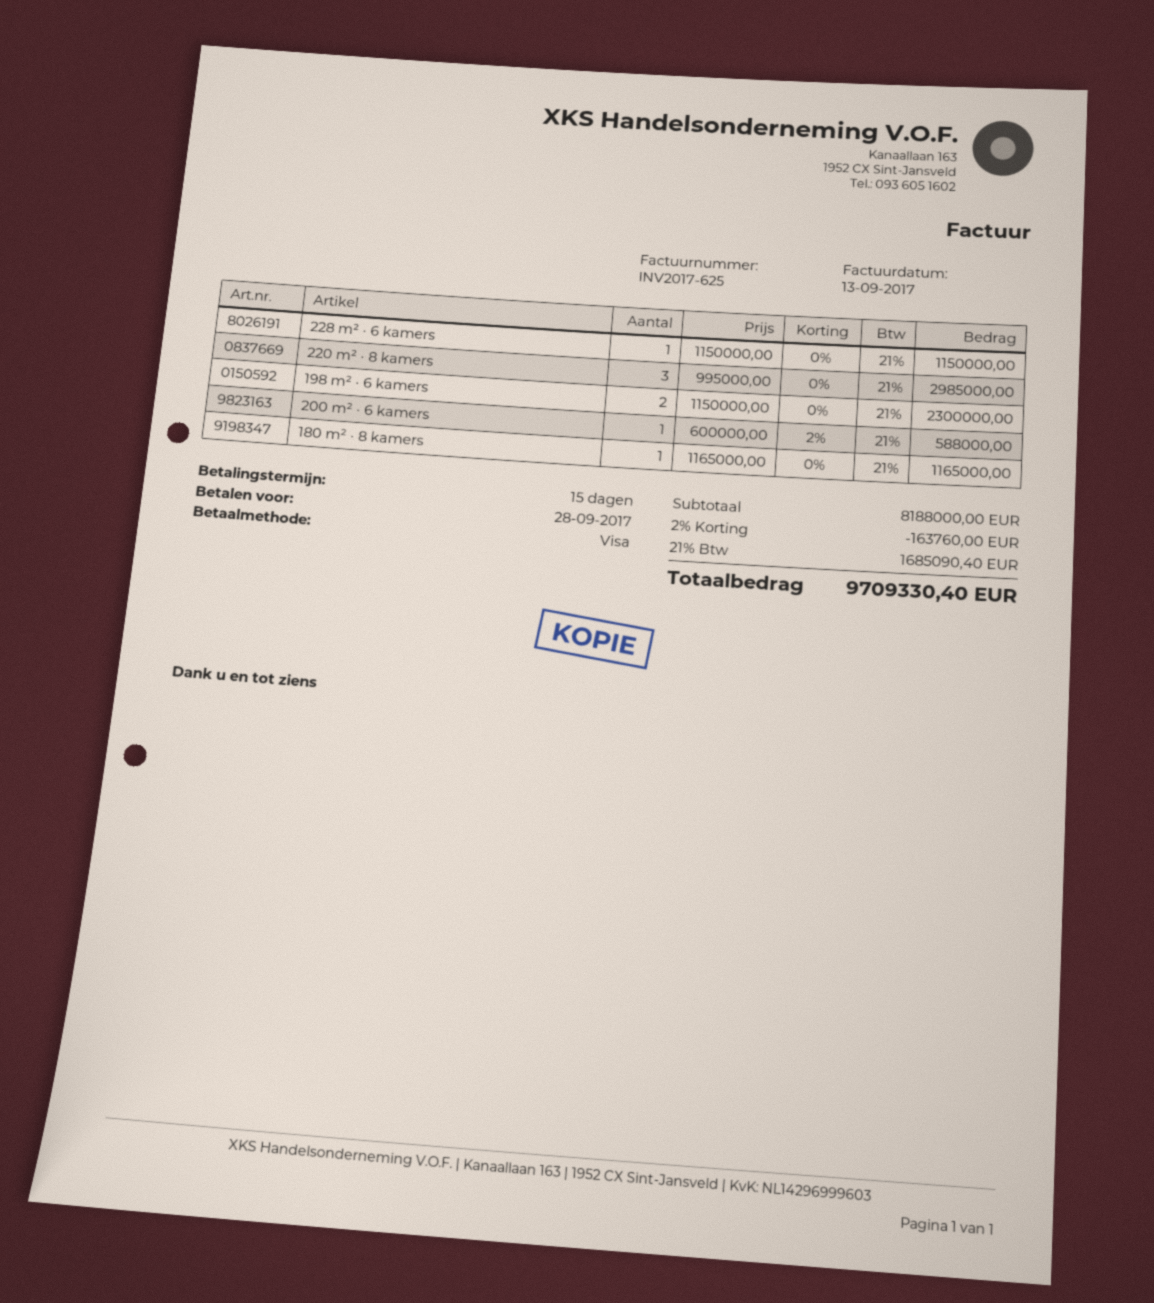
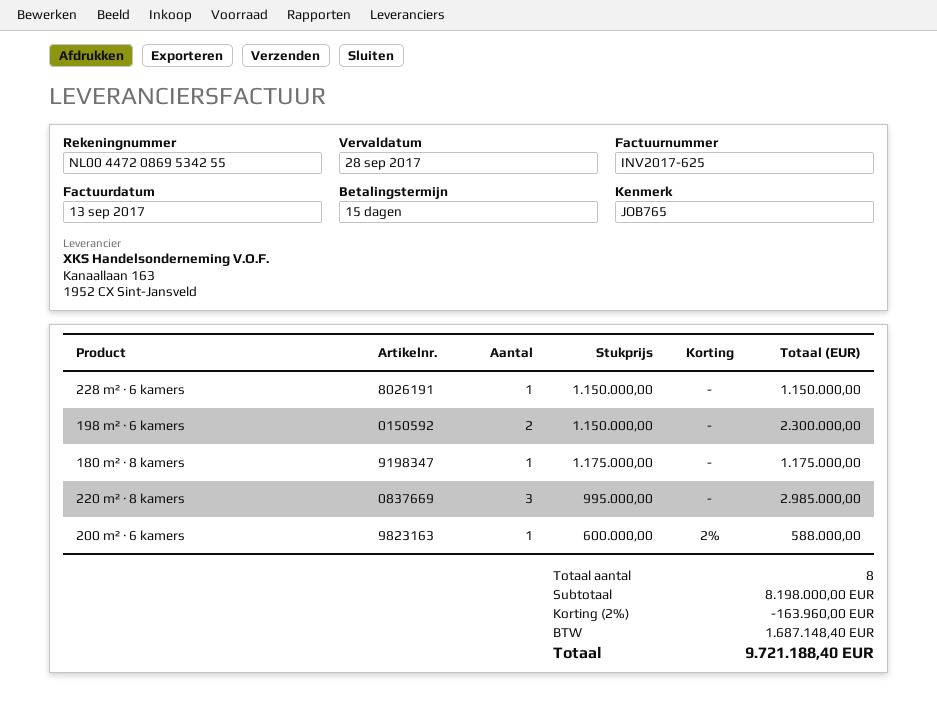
180 m² · 8 kamers: 1 x 1165000.00 = 1165000.00 -> 1 x 1175000.00 = 1175000.00
subtotal: 8188000.00 -> 8198000.00
discount: 2% = 163760.00 -> 2% = 163960.00
tax: 1685090.40 -> 1687148.40
total: 9709330.40 -> 9721188.40

